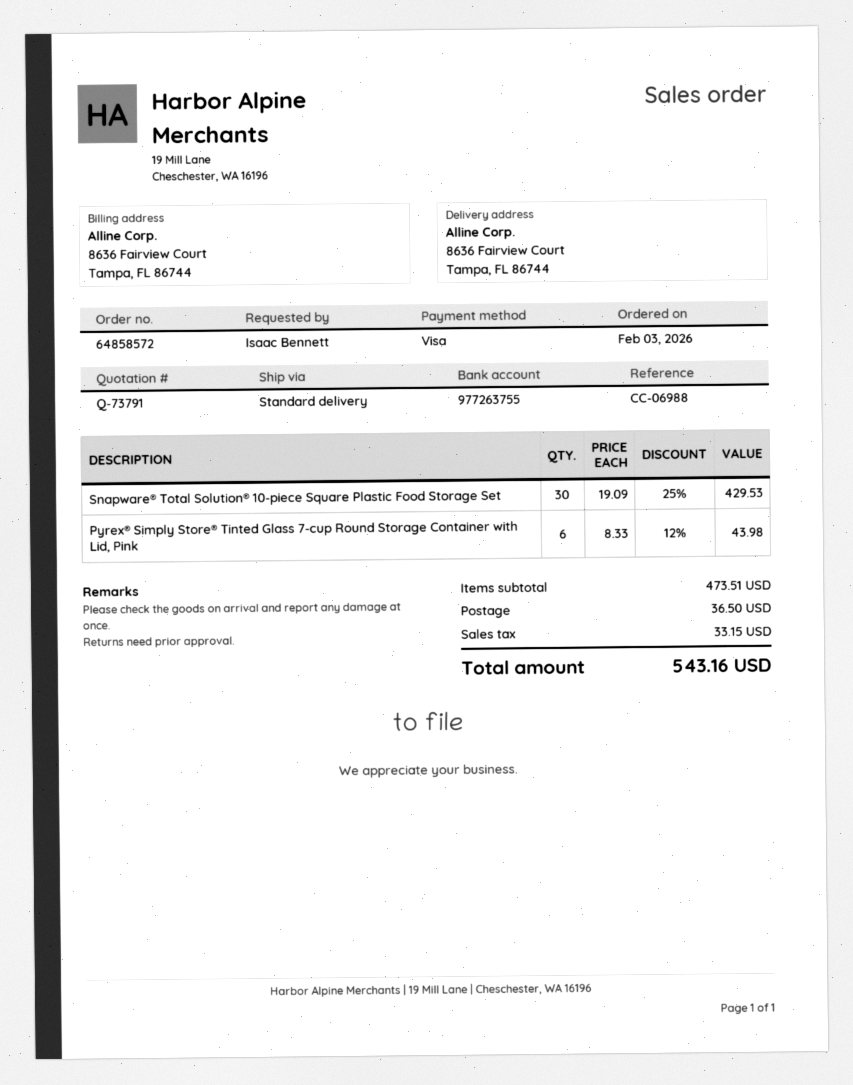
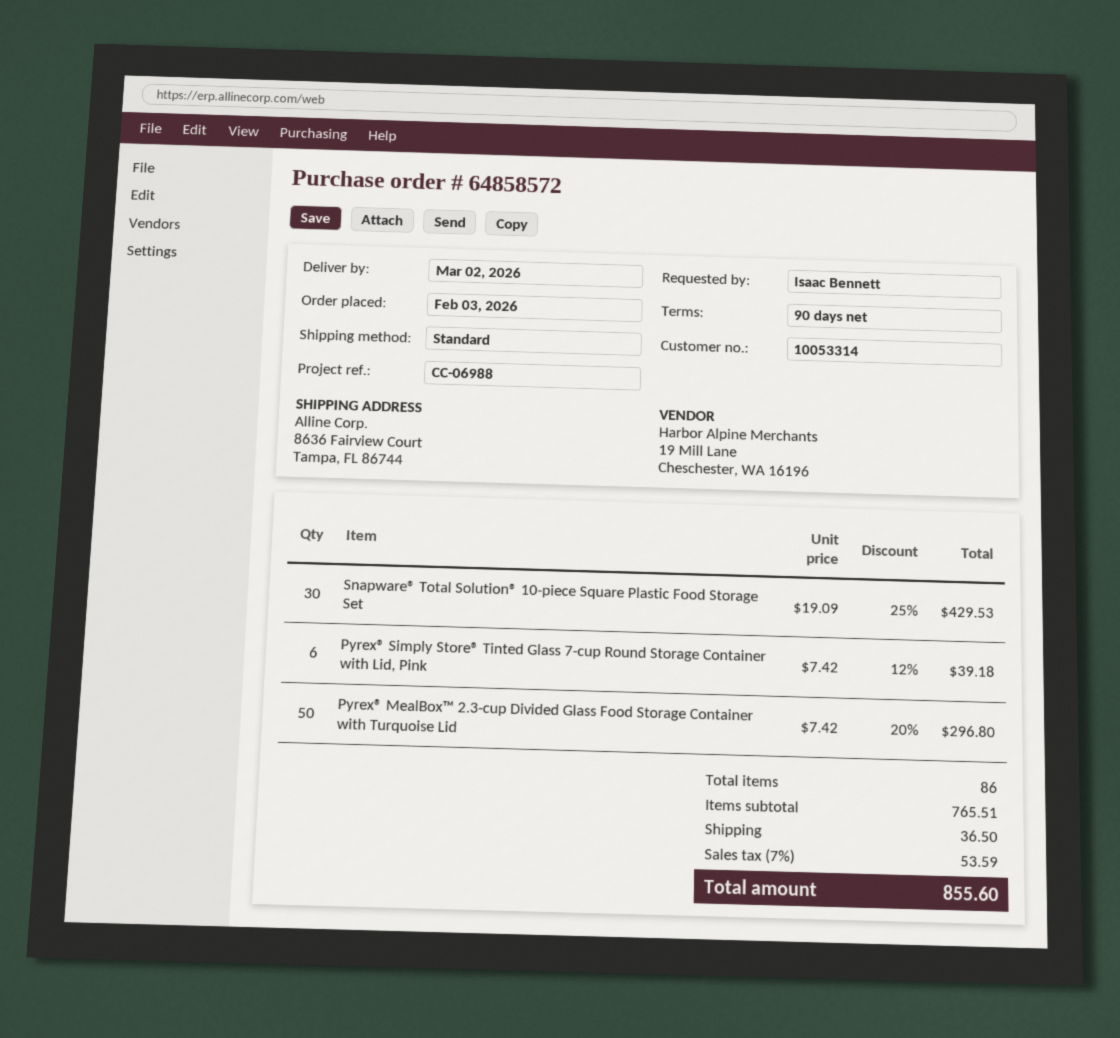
Pyrex® Simply Store® Tinted Glass 7-cup Round Storage Container with Lid, Pink: 6 x 8.33 - 12% = 43.98 -> 6 x 7.42 - 12% = 39.18
Pyrex® MealBox™ 2.3-cup Divided Glass Food Storage Container with Turquoise Lid: none -> 50 x 7.42 - 20% = 296.80
subtotal: 473.51 -> 765.51
tax: 33.15 -> 53.59
total: 543.16 -> 855.60

